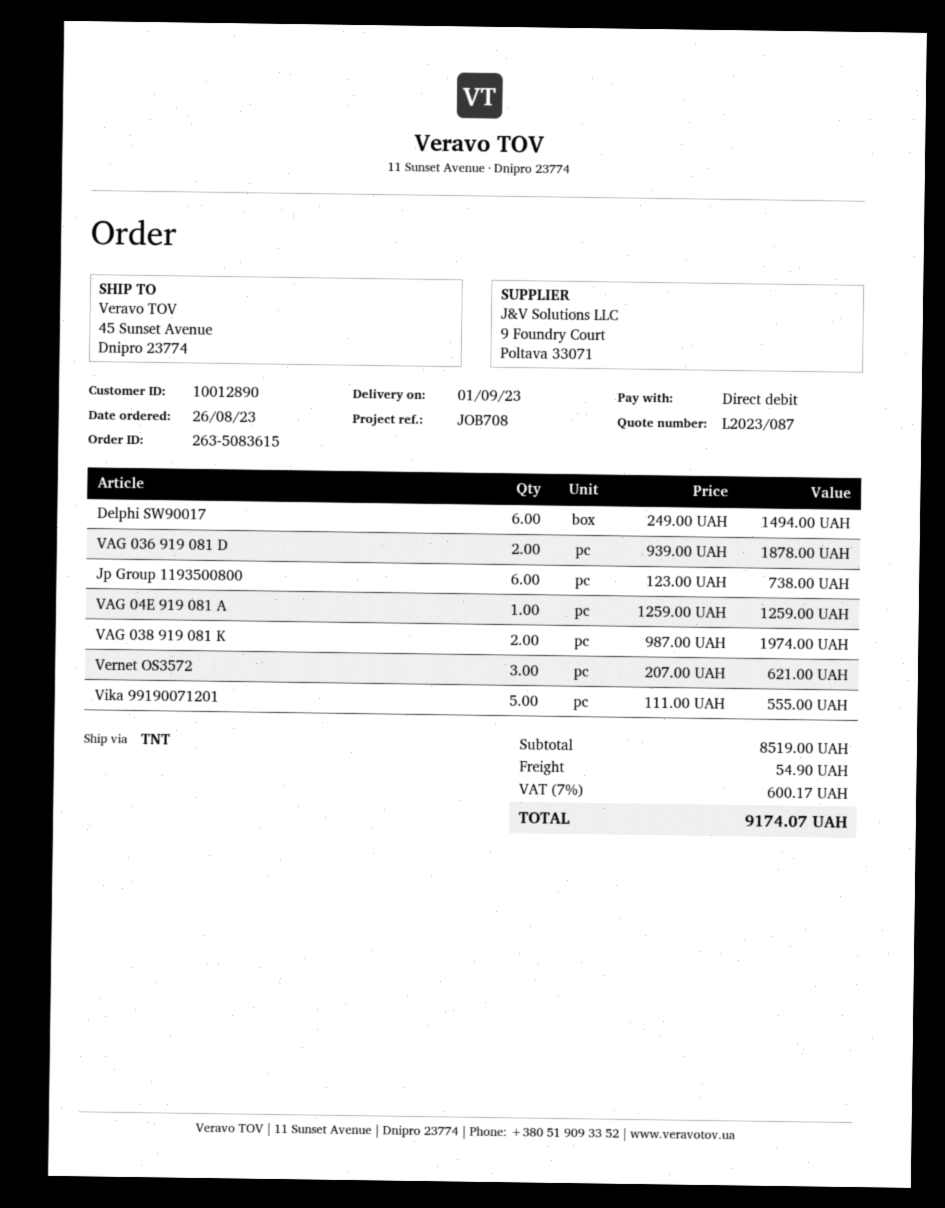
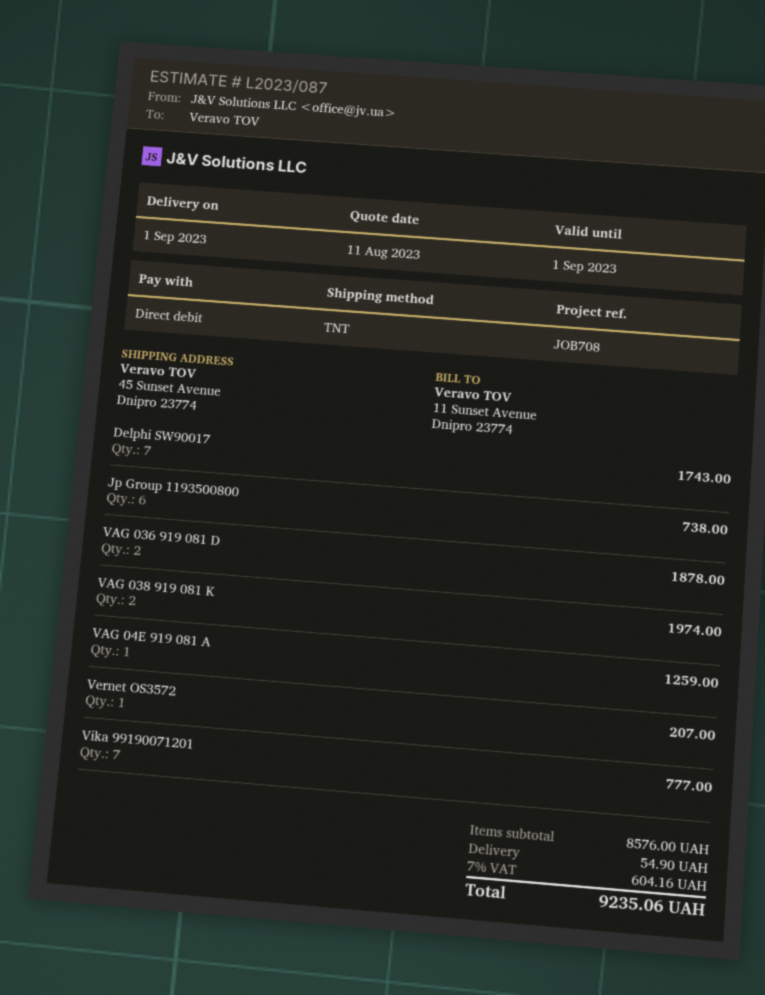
Delphi SW90017: 6 for 1494.00 -> 7 for 1743.00
Vernet OS3572: 3 for 621.00 -> 1 for 207.00
Vika 99190071201: 5 for 555.00 -> 7 for 777.00
subtotal: 8519.00 -> 8576.00
tax: 7% = 600.17 -> 7% = 604.16
total: 9174.07 -> 9235.06

